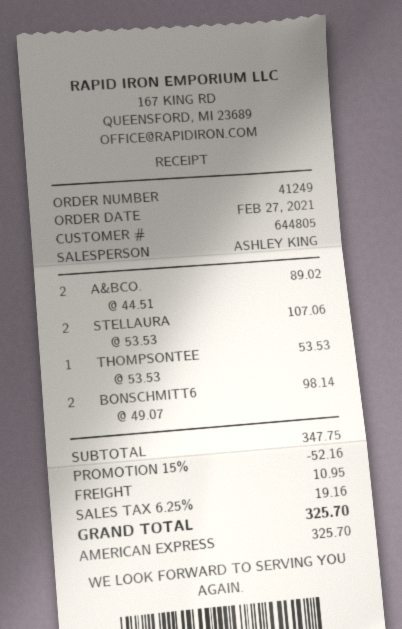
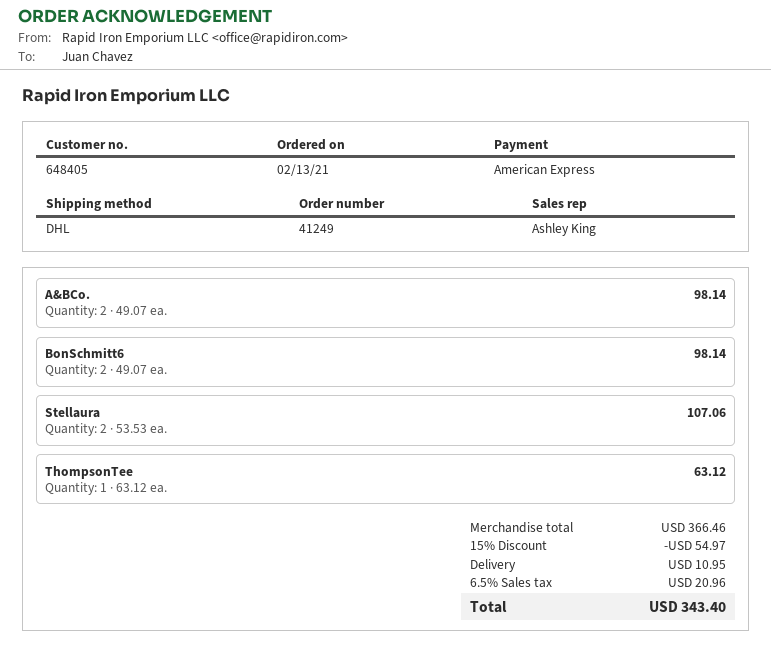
order date: 2021-02-27 -> 2021-02-13
customer number: 644805 -> 648405
A&BCO.: 2 x 44.51 = 89.02 -> 2 x 49.07 = 98.14
THOMPSONTEE: 1 x 53.53 = 53.53 -> 1 x 63.12 = 63.12
subtotal: 347.75 -> 366.46
discount: 15% = 52.16 -> 15% = 54.97
tax: 6.25% = 19.16 -> 6.5% = 20.96
total: 325.70 -> 343.40

